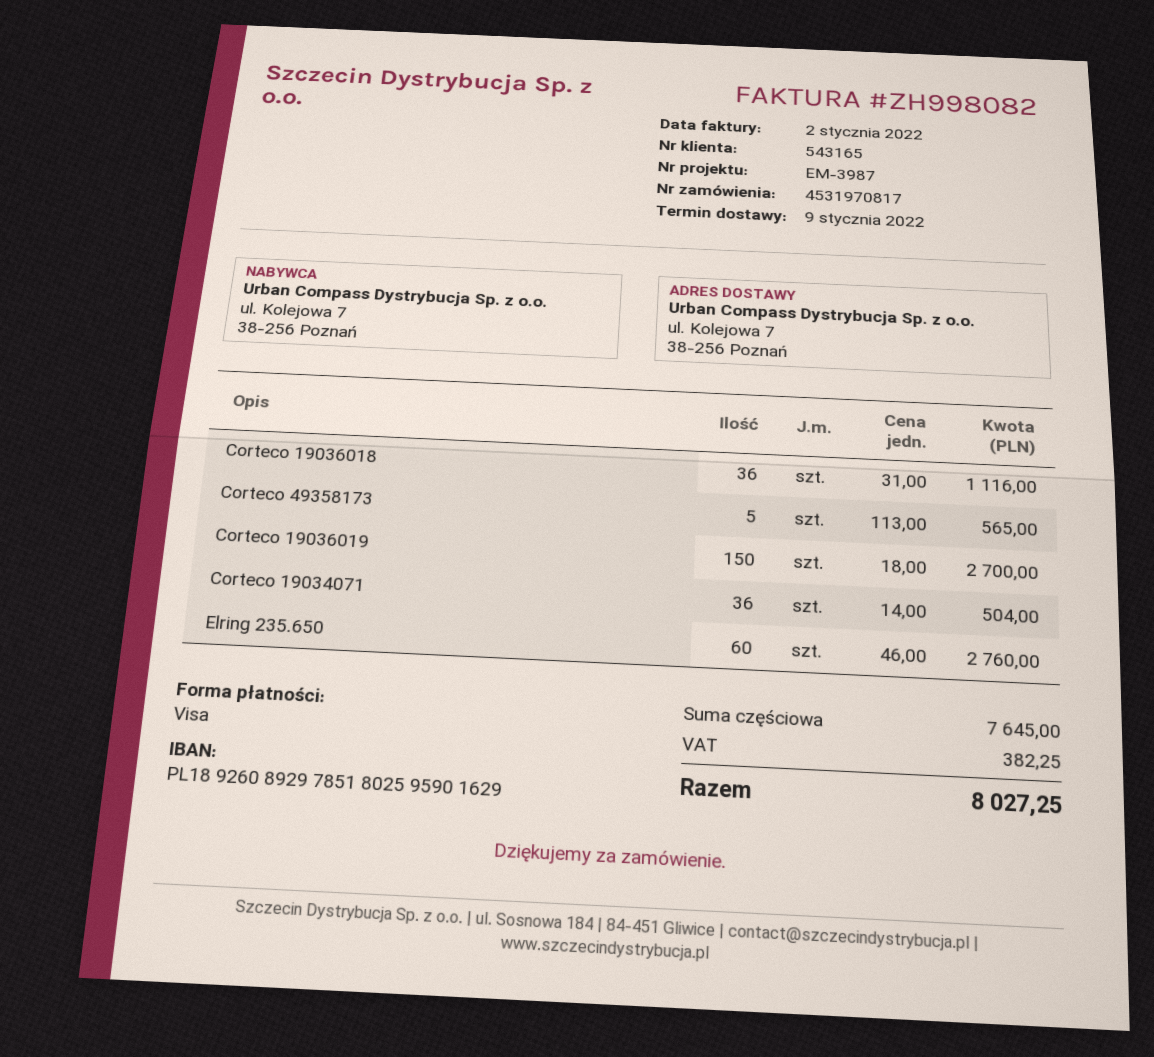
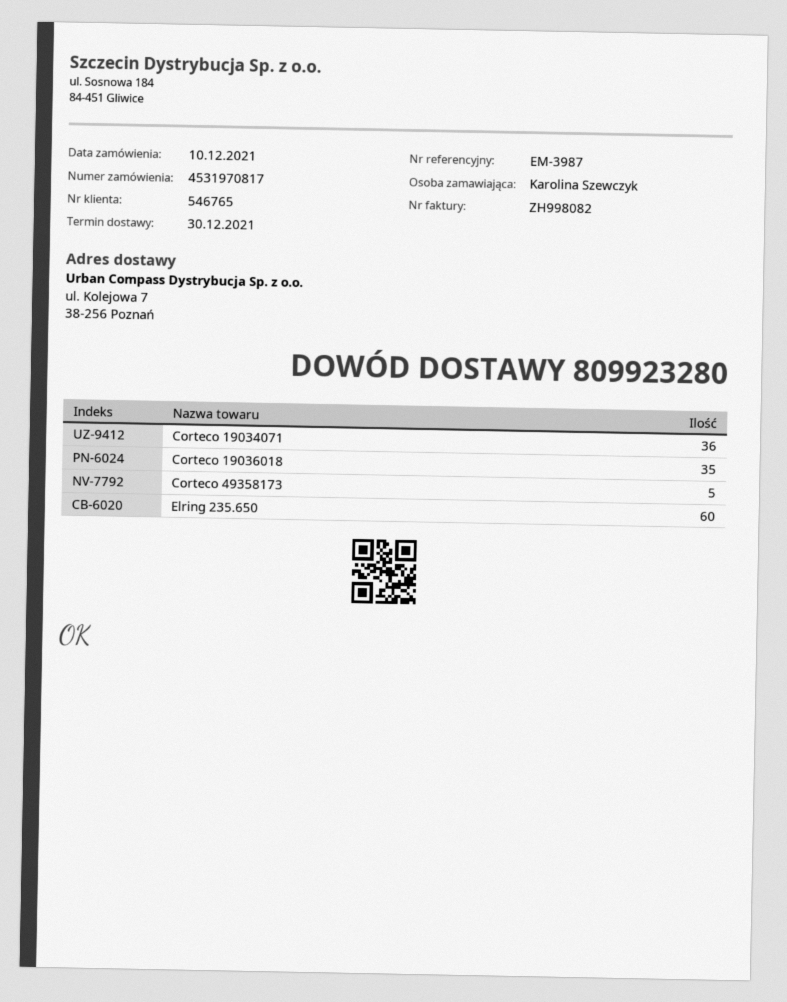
delivery date: 2022-01-09 -> 2021-12-30
customer number: 543165 -> 546765
Corteco 19036018: 36 -> 35
Corteco 19036019: 150 -> none

